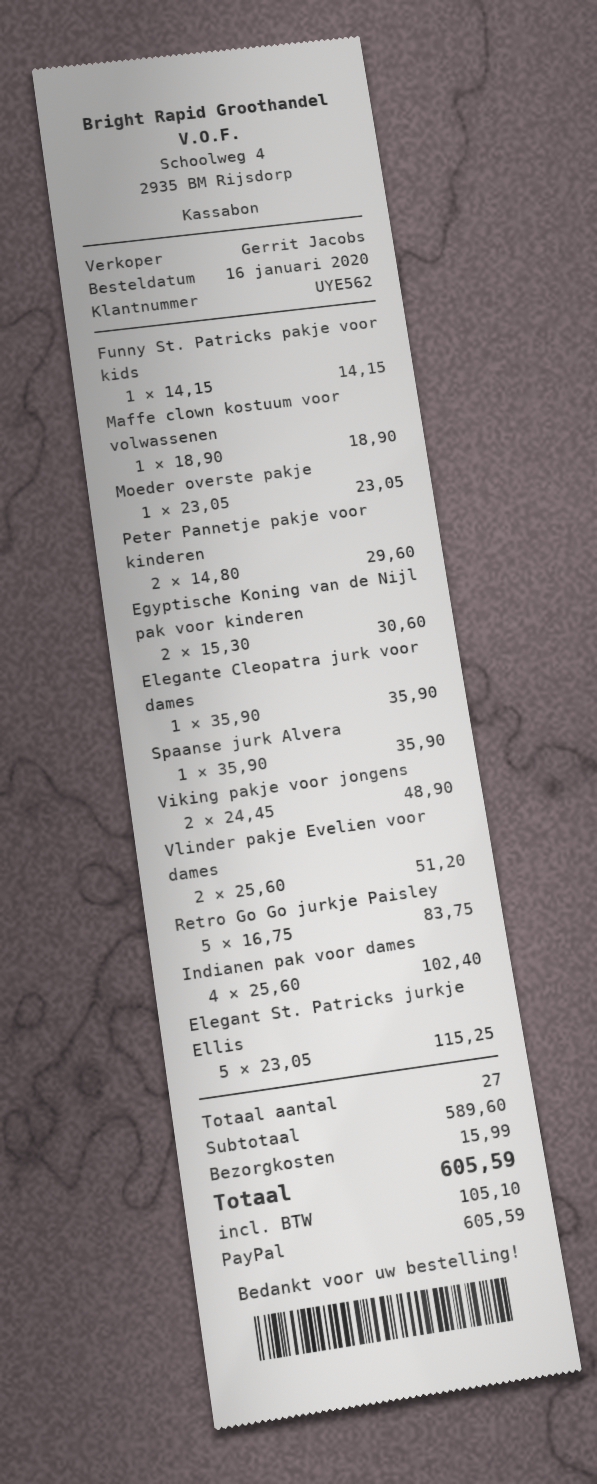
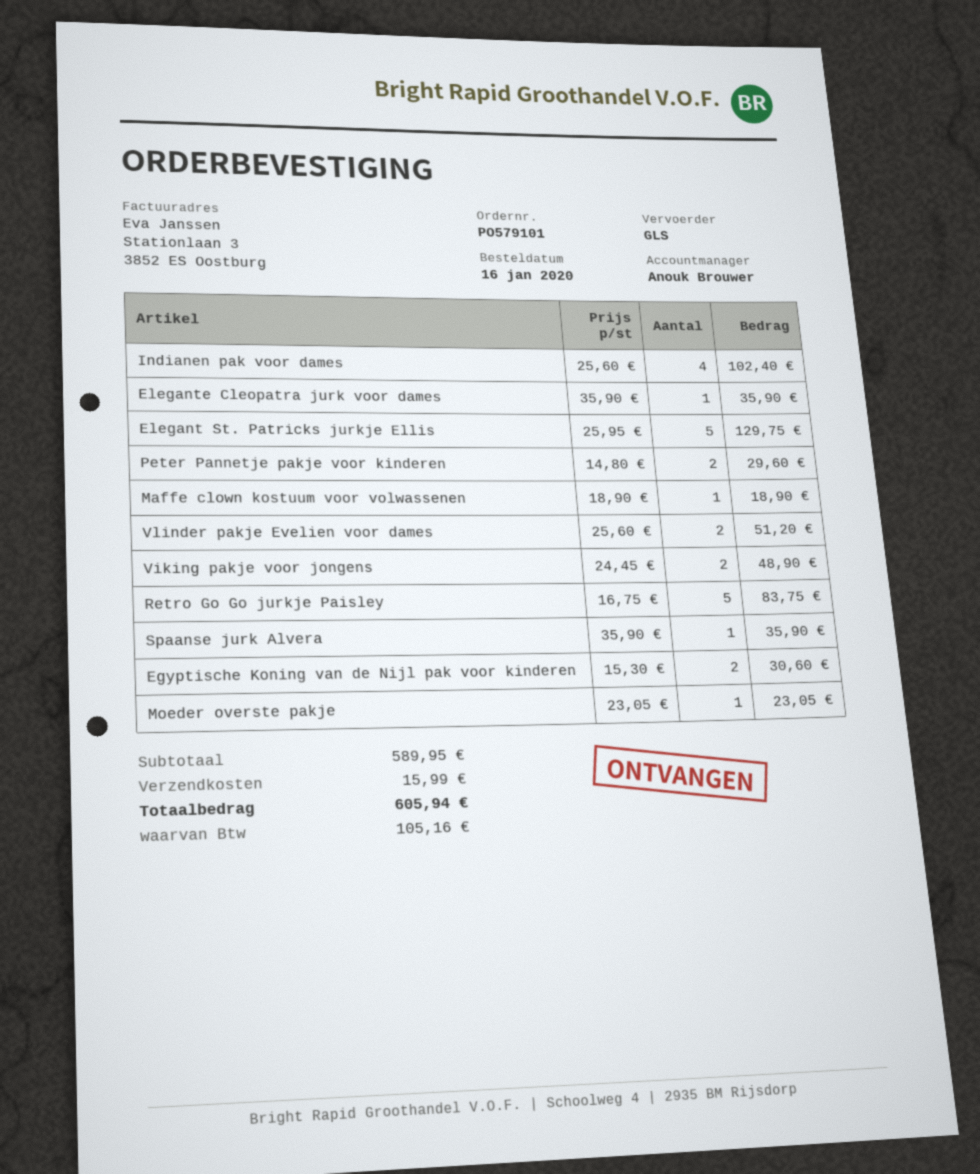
sales rep: Gerrit Jacobs -> Anouk Brouwer
Funny St. Patricks pakje voor kids: 1 x 14.15 = 14.15 -> none
Elegant St. Patricks jurkje Ellis: 5 x 23.05 = 115.25 -> 5 x 25.95 = 129.75
subtotal: 589.60 -> 589.95
tax: 105.10 -> 105.16
total: 605.59 -> 605.94

